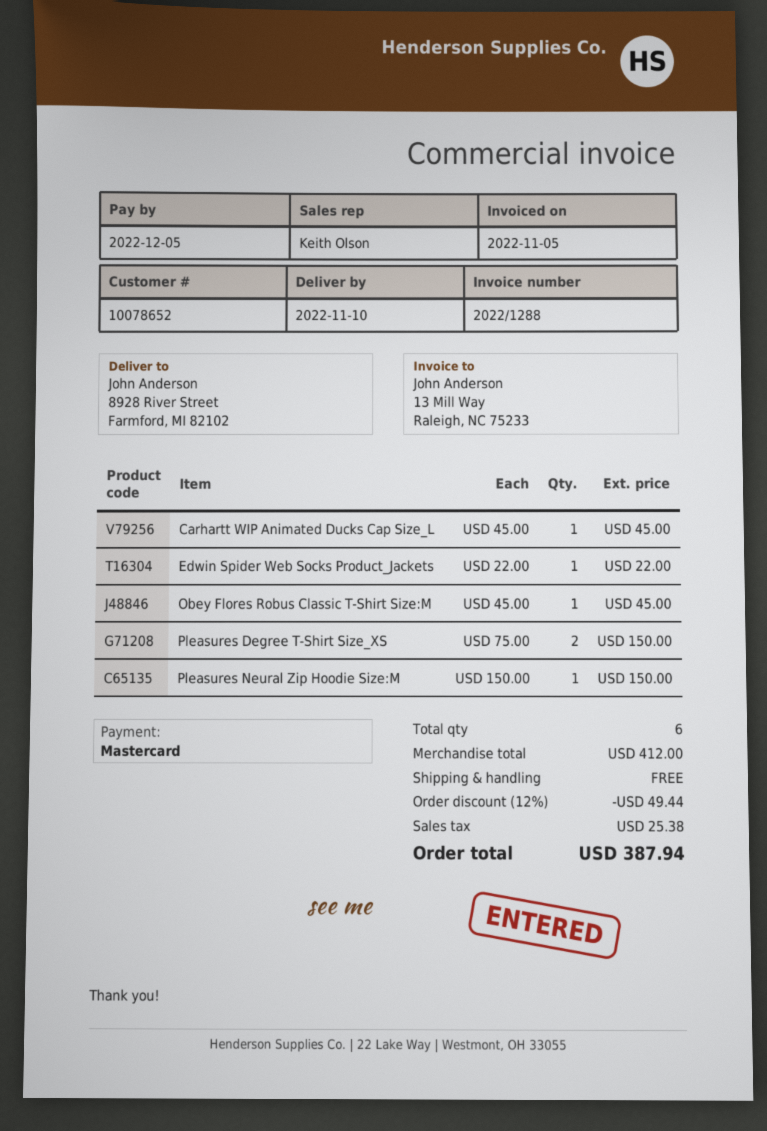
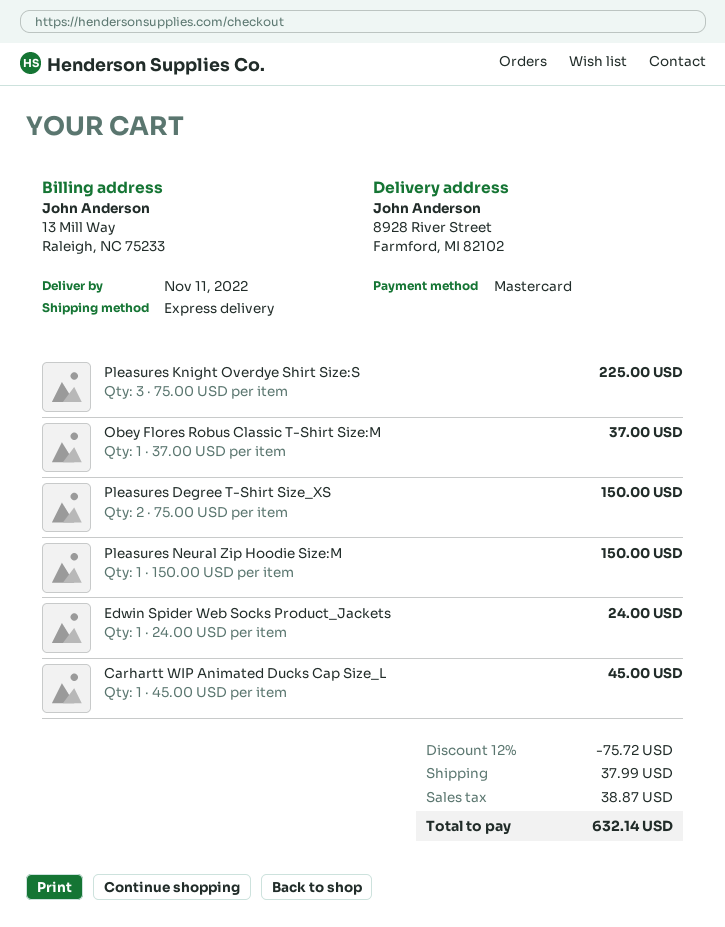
delivery date: 2022-11-10 -> 2022-11-11
Edwin Spider Web Socks Product_Jackets: 1 x 22.00 = 22.00 -> 1 x 24.00 = 24.00
Obey Flores Robus Classic T-Shirt Size:M: 1 x 45.00 = 45.00 -> 1 x 37.00 = 37.00
Pleasures Knight Overdye Shirt Size:S: none -> 3 x 75.00 = 225.00
discount: 12% = 49.44 -> 12% = 75.72
shipping: 0.00 -> 37.99
tax: 25.38 -> 38.87
total: 387.94 -> 632.14

